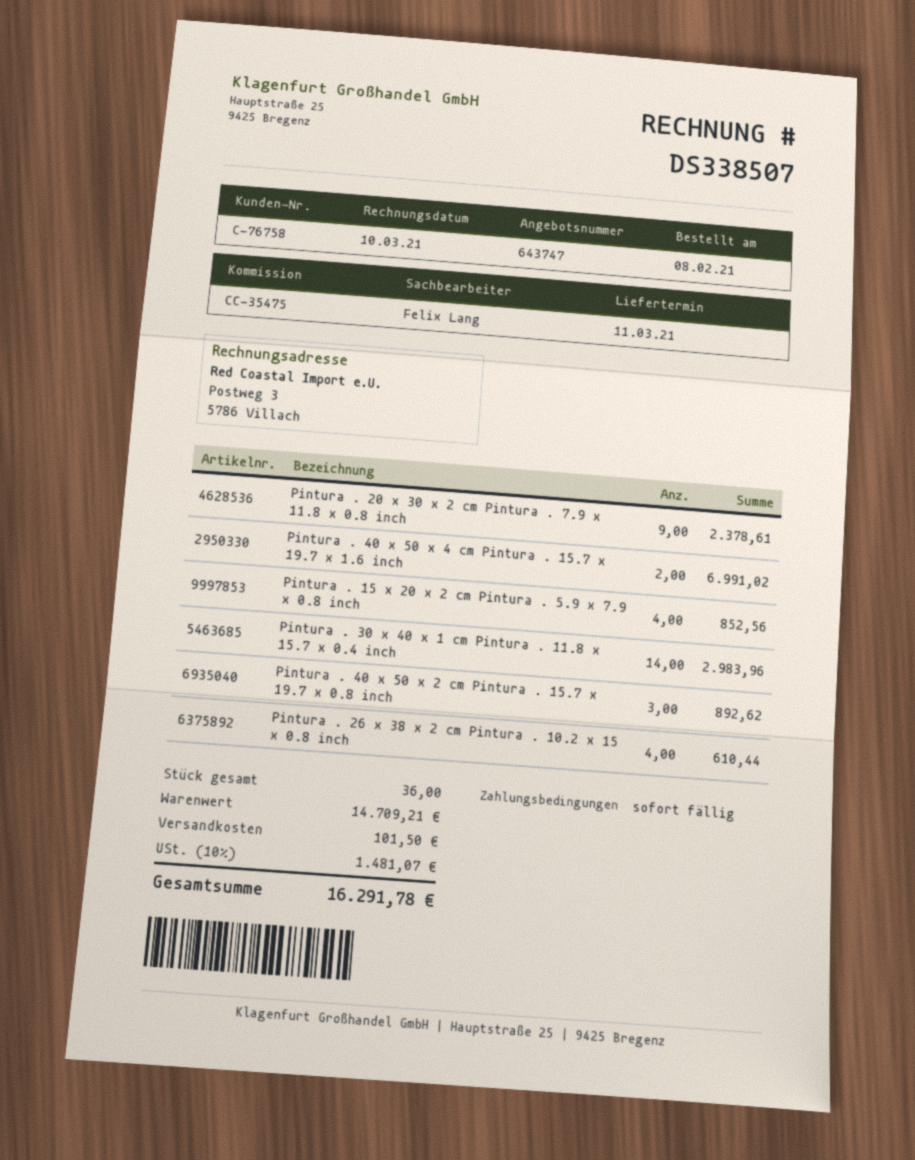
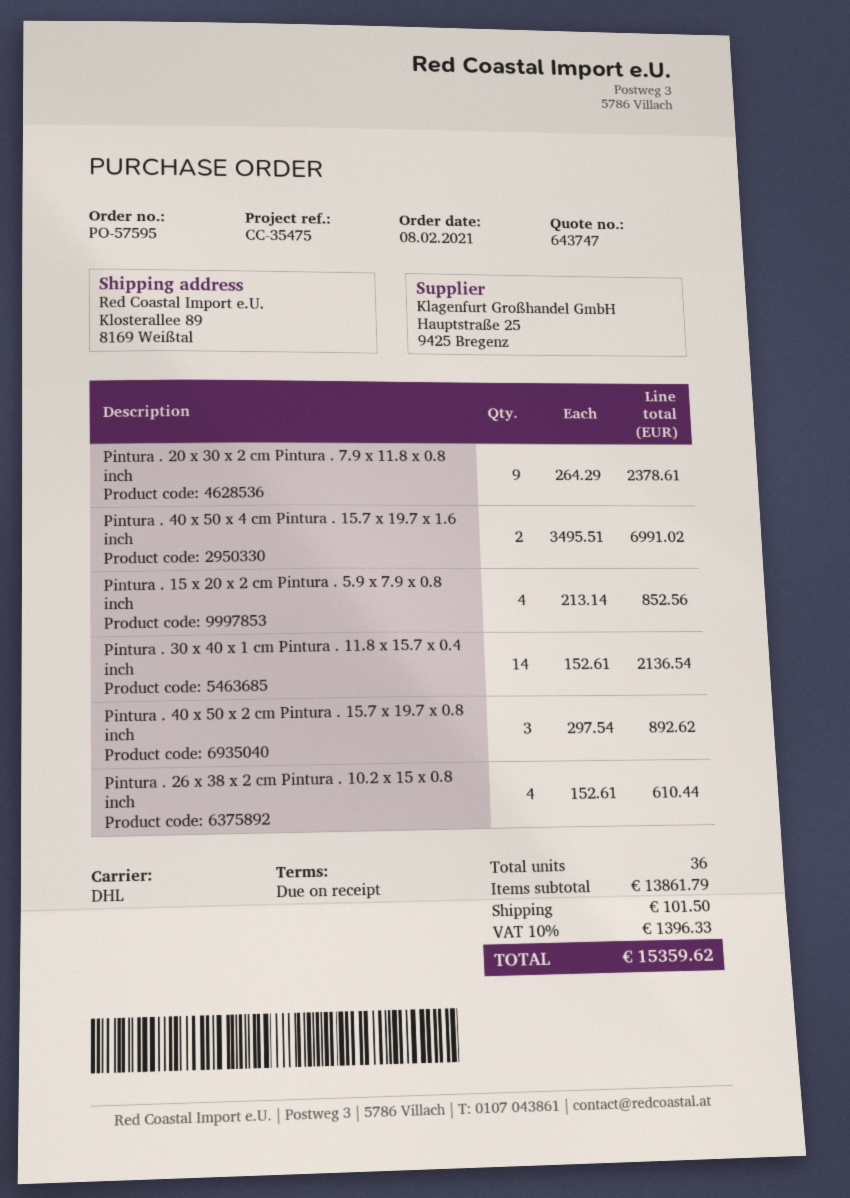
Pintura . 30 x 40 x 1 cm Pintura . 11.8 x 15.7 x 0.4 inch: 14 for 2983.96 -> 14 for 2136.54
subtotal: 14709.21 -> 13861.79
tax: 10% = 1481.07 -> 10% = 1396.33
total: 16291.78 -> 15359.62

